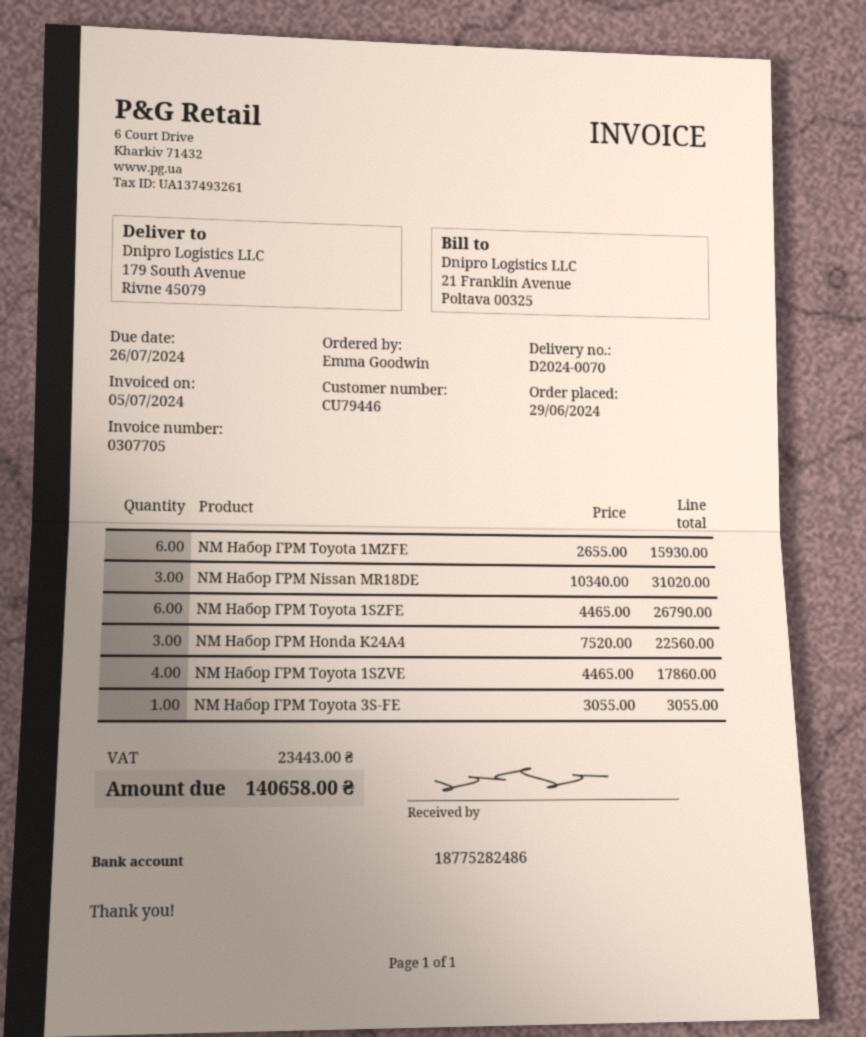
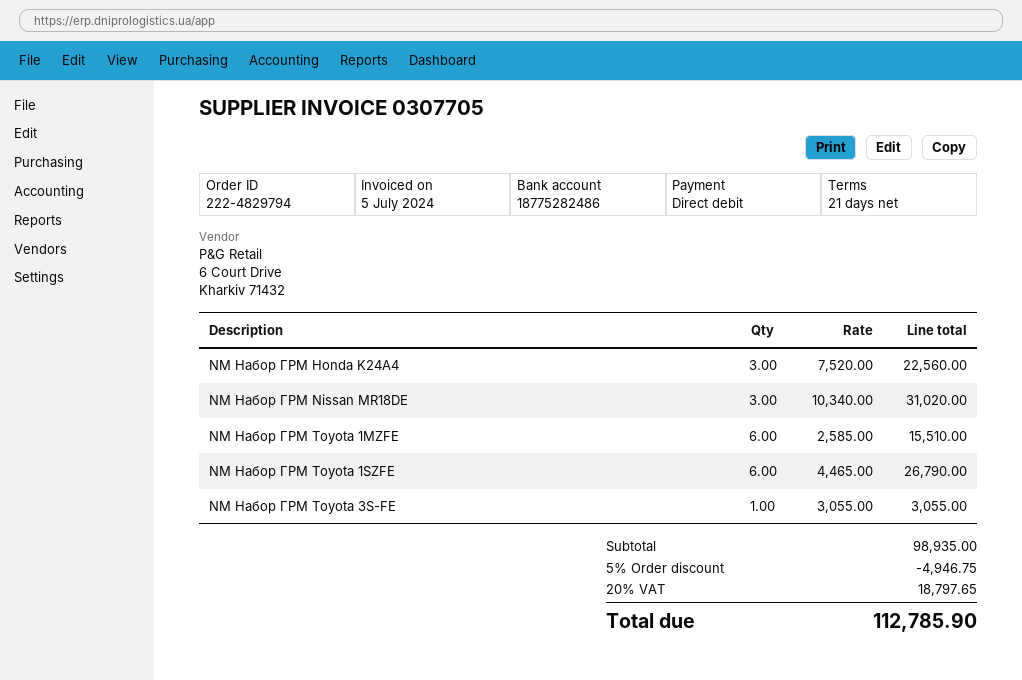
NM Набор ГРМ Toyota 1MZFE: 6 x 2655.00 = 15930.00 -> 6 x 2585.00 = 15510.00
NM Набор ГРМ Toyota 1SZVE: 4 x 4465.00 = 17860.00 -> none
discount: none -> 5% = 4946.75
tax: 23443.00 -> 18797.65
total: 140658.00 -> 112785.90

